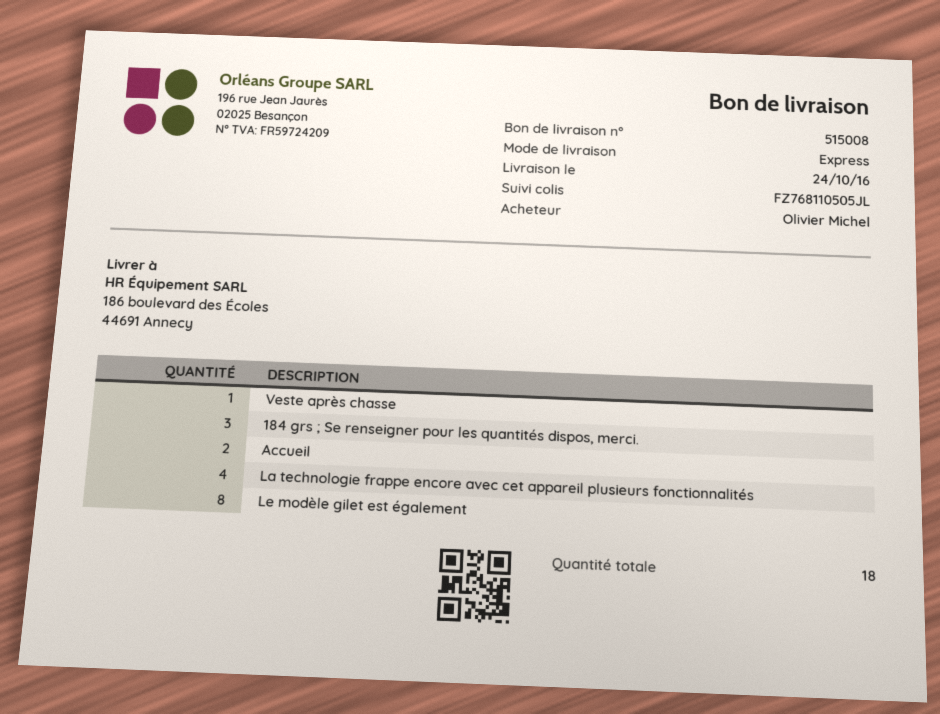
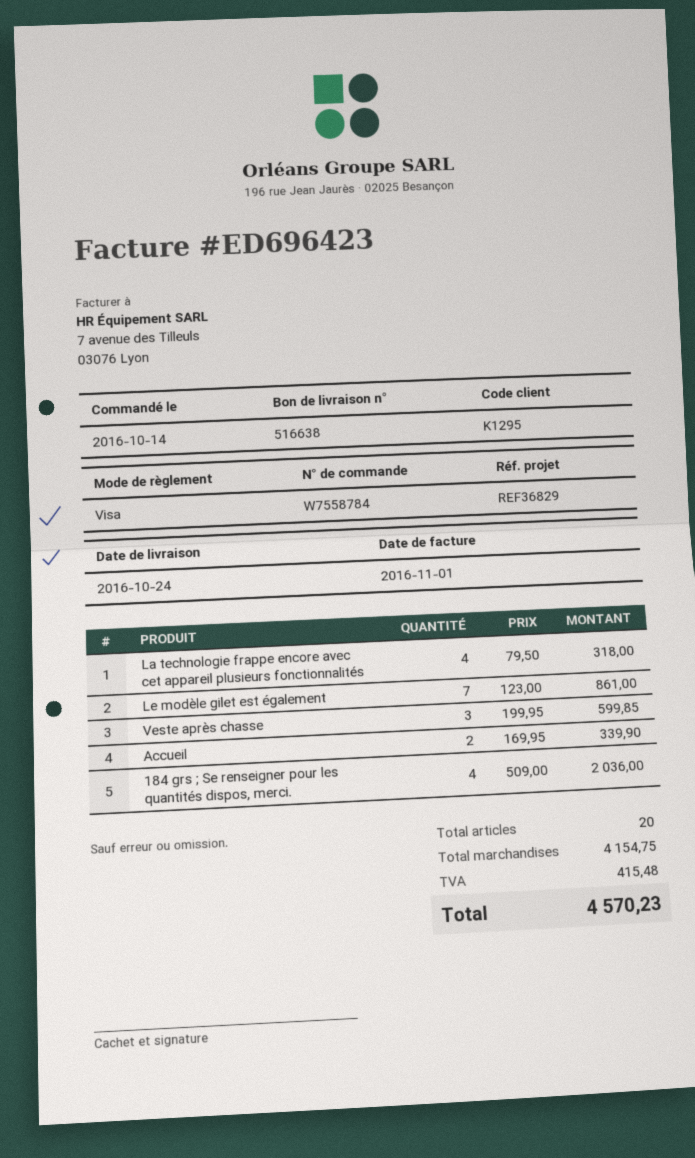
delivery note number: 515008 -> 516638
Veste après chasse: 1 -> 3
184 grs ; Se renseigner pour les quantités dispos, merci.: 3 -> 4
Le modèle gilet est également: 8 -> 7
total quantity: 18 -> 20

